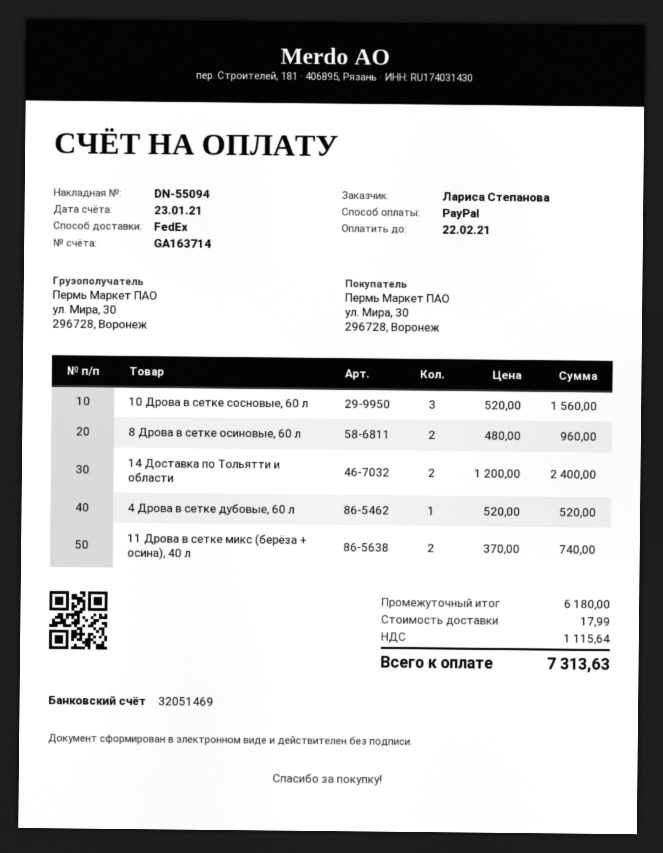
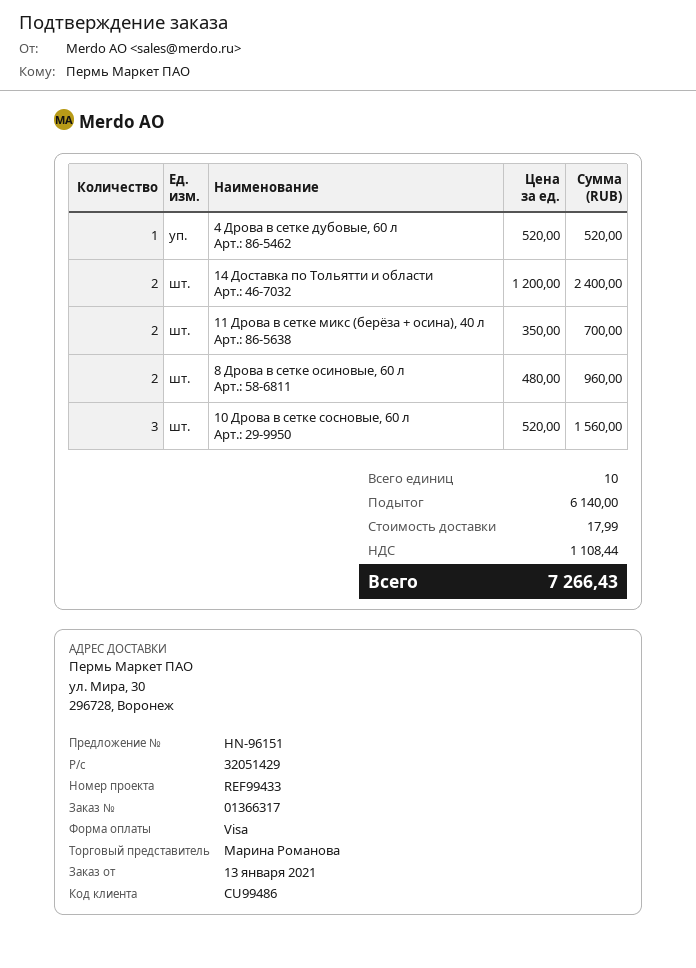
payment method: PayPal -> Visa
bank account: 32051469 -> 32051429
11 Дрова в сетке микс (берёза + осина), 40 л: 2 x 370.00 = 740.00 -> 2 x 350.00 = 700.00
subtotal: 6180.00 -> 6140.00
tax: 1115.64 -> 1108.44
total: 7313.63 -> 7266.43

